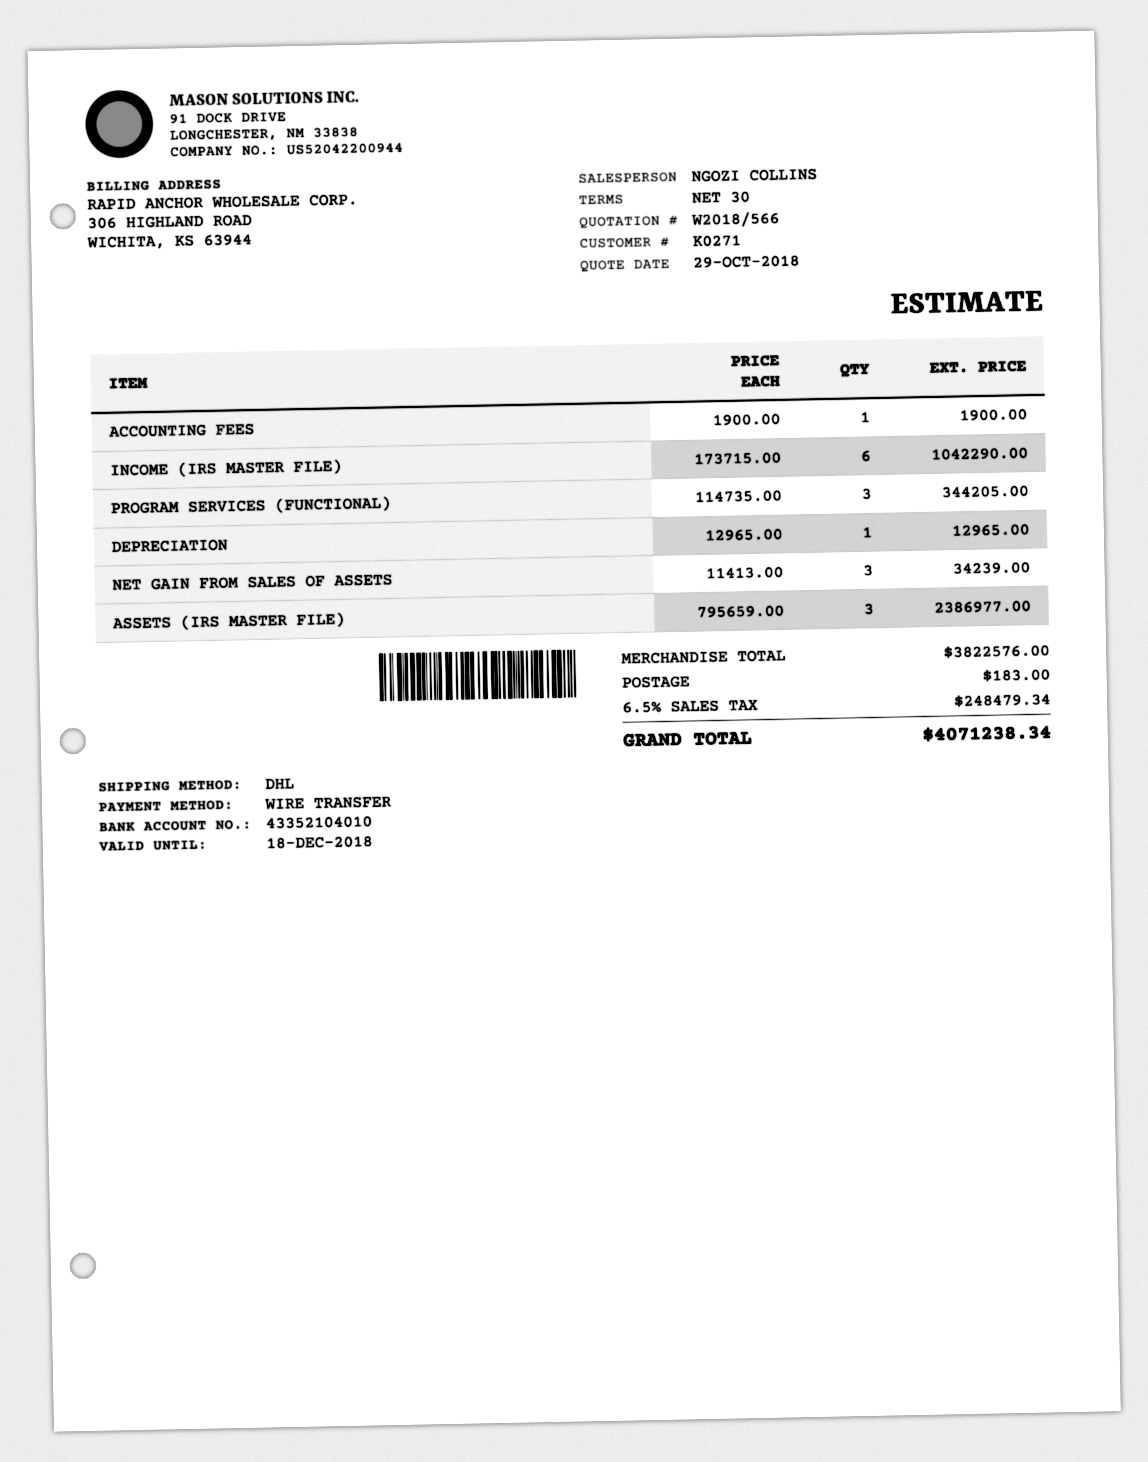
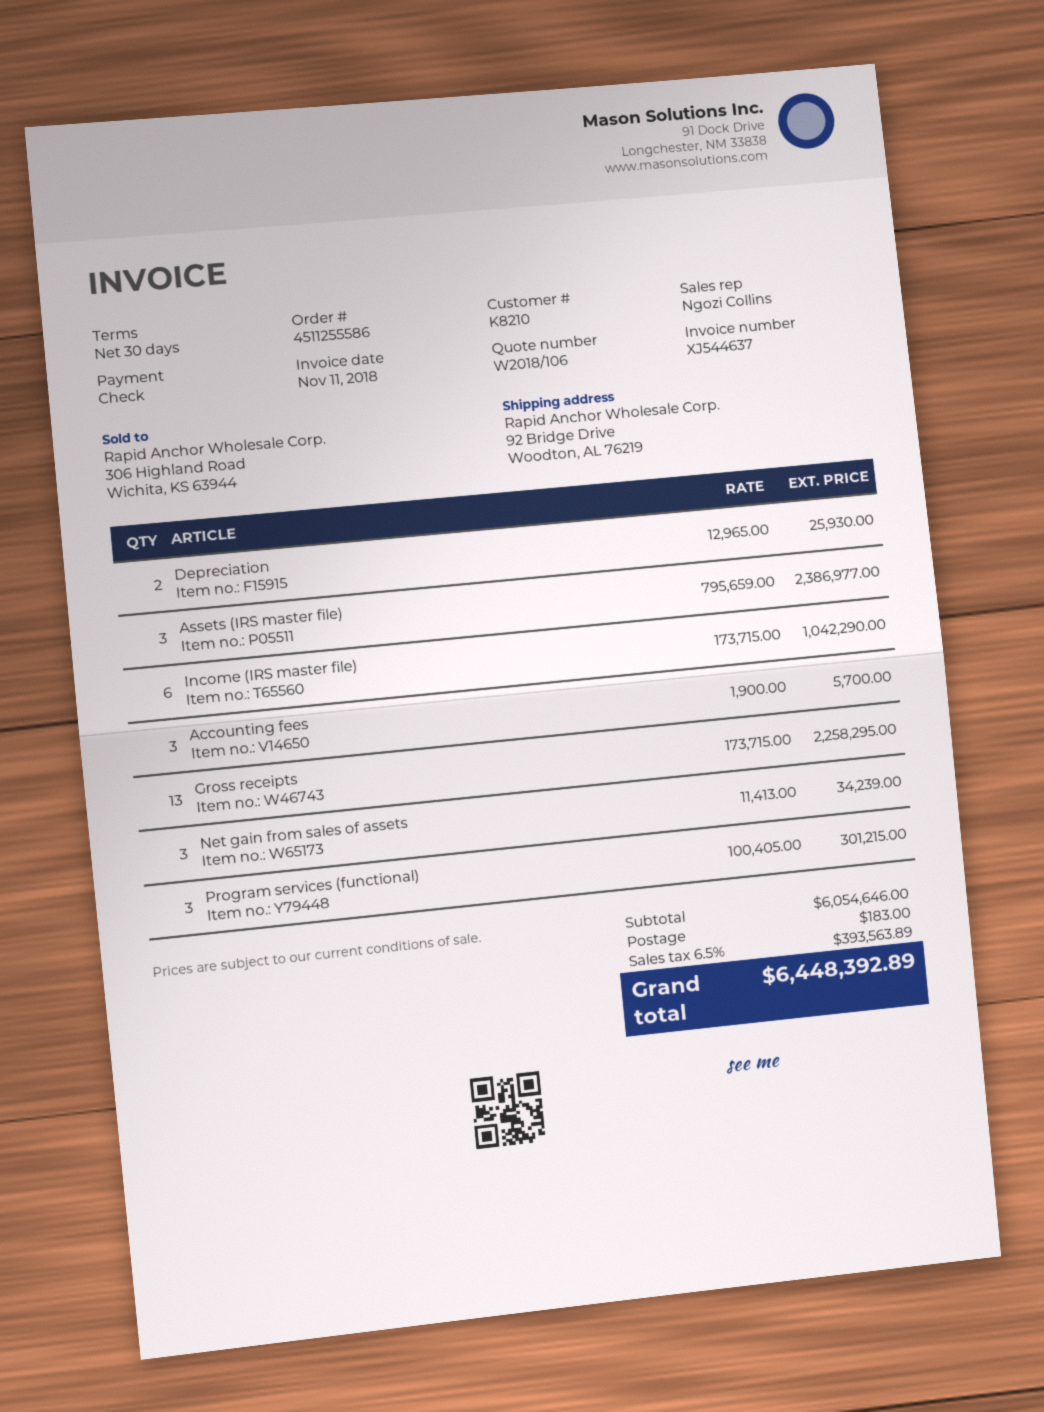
quote number: W2018/566 -> W2018/106
customer number: K0271 -> K8210
payment method: bank transfer -> cheque
ACCOUNTING FEES: 1 x 1900.00 = 1900.00 -> 3 x 1900.00 = 5700.00
PROGRAM SERVICES (FUNCTIONAL): 3 x 114735.00 = 344205.00 -> 3 x 100405.00 = 301215.00
DEPRECIATION: 1 x 12965.00 = 12965.00 -> 2 x 12965.00 = 25930.00
Gross receipts: none -> 13 x 173715.00 = 2258295.00
subtotal: 3822576.00 -> 6054646.00
tax: 6.5% = 248479.34 -> 6.5% = 393563.89
total: 4071238.34 -> 6448392.89

